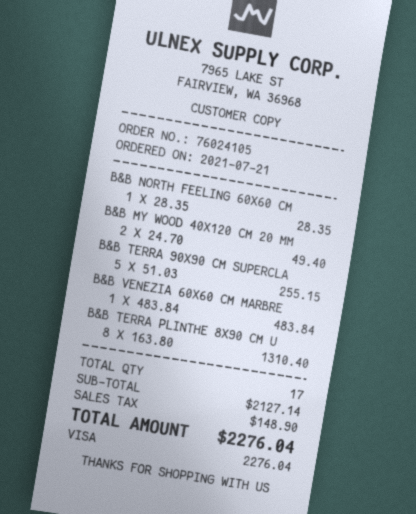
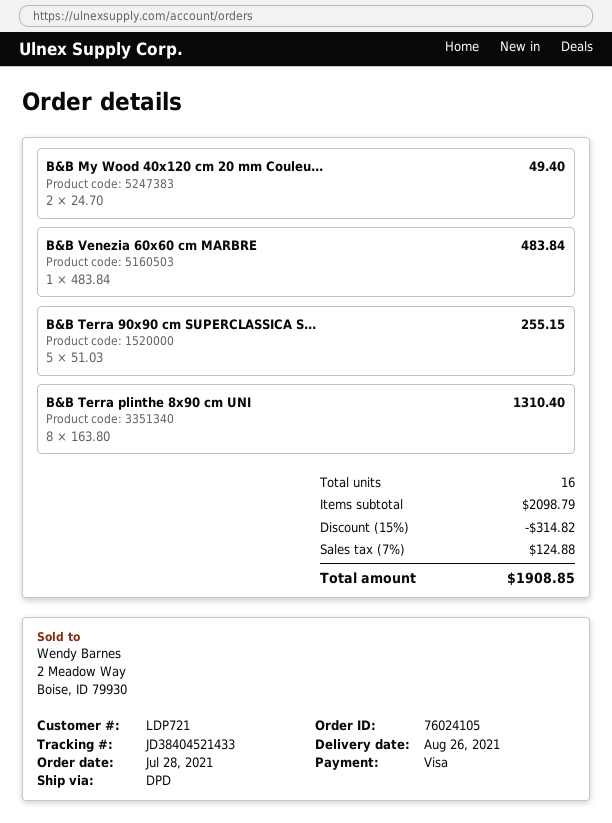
order date: 2021-07-21 -> 2021-07-28
B&B NORTH FEELING 60X60 CM: 1 x 28.35 = 28.35 -> none
total quantity: 17 -> 16
subtotal: 2127.14 -> 2098.79
discount: none -> 15% = 314.82
tax: 148.90 -> 124.88
total: 2276.04 -> 1908.85

